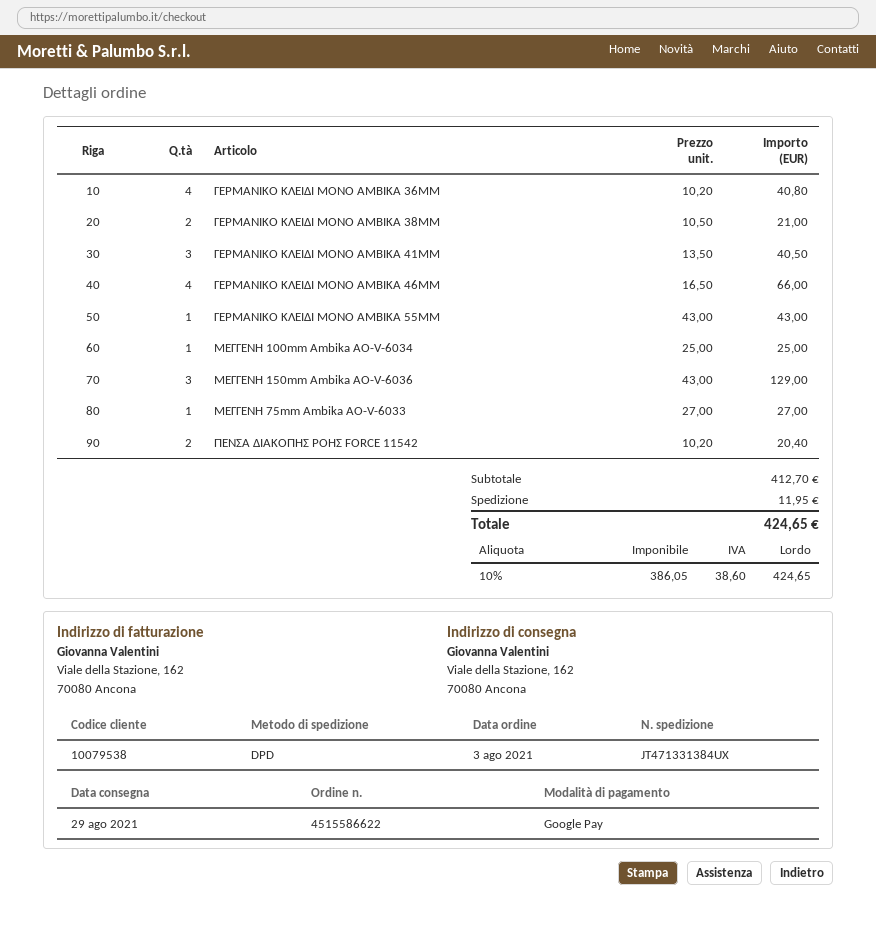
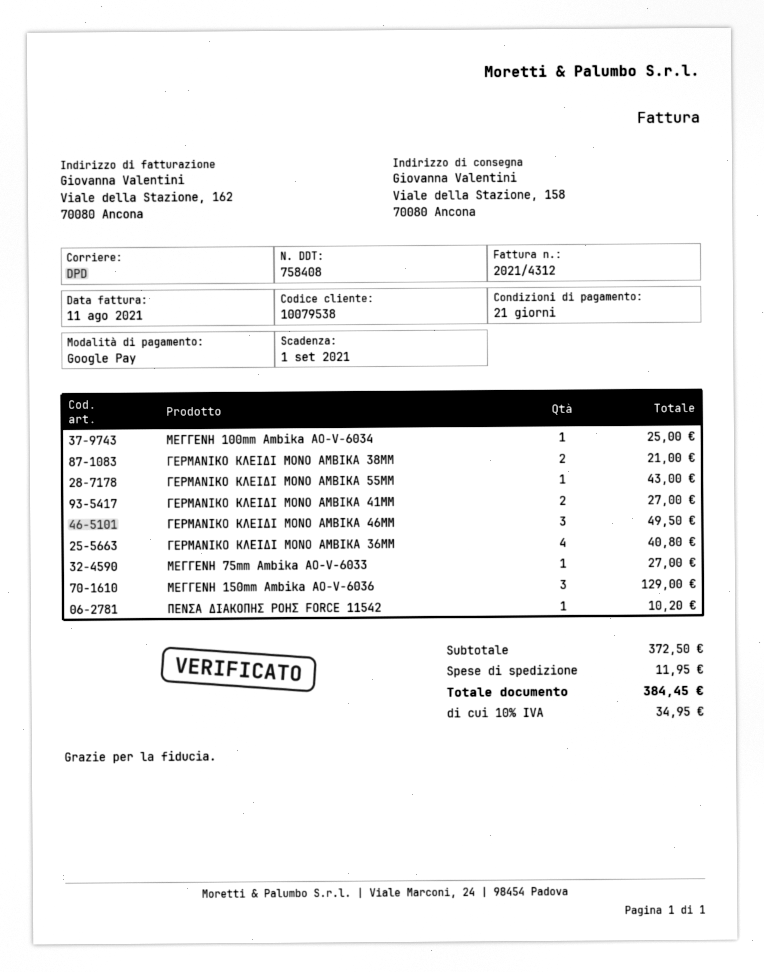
ship to: Viale della Stazione, 162, 70080 Ancona -> Viale della Stazione, 158, 70080 Ancona
ΓΕΡΜΑΝΙΚO ΚΛΕΙΔΙ ΜΟΝΟ AMBIKA 41MM: 3 for 40.50 -> 2 for 27.00
ΓΕΡΜΑΝΙΚO ΚΛΕΙΔΙ ΜΟΝΟ AMBIKA 46MM: 4 for 66.00 -> 3 for 49.50
ΠΕΝΣΑ ΔΙΑΚΟΠΗΣ ΡΟΗΣ FORCE 11542: 2 for 20.40 -> 1 for 10.20
subtotal: 412.70 -> 372.50
tax: 10% = 38.60 -> 10% = 34.95
total: 424.65 -> 384.45

